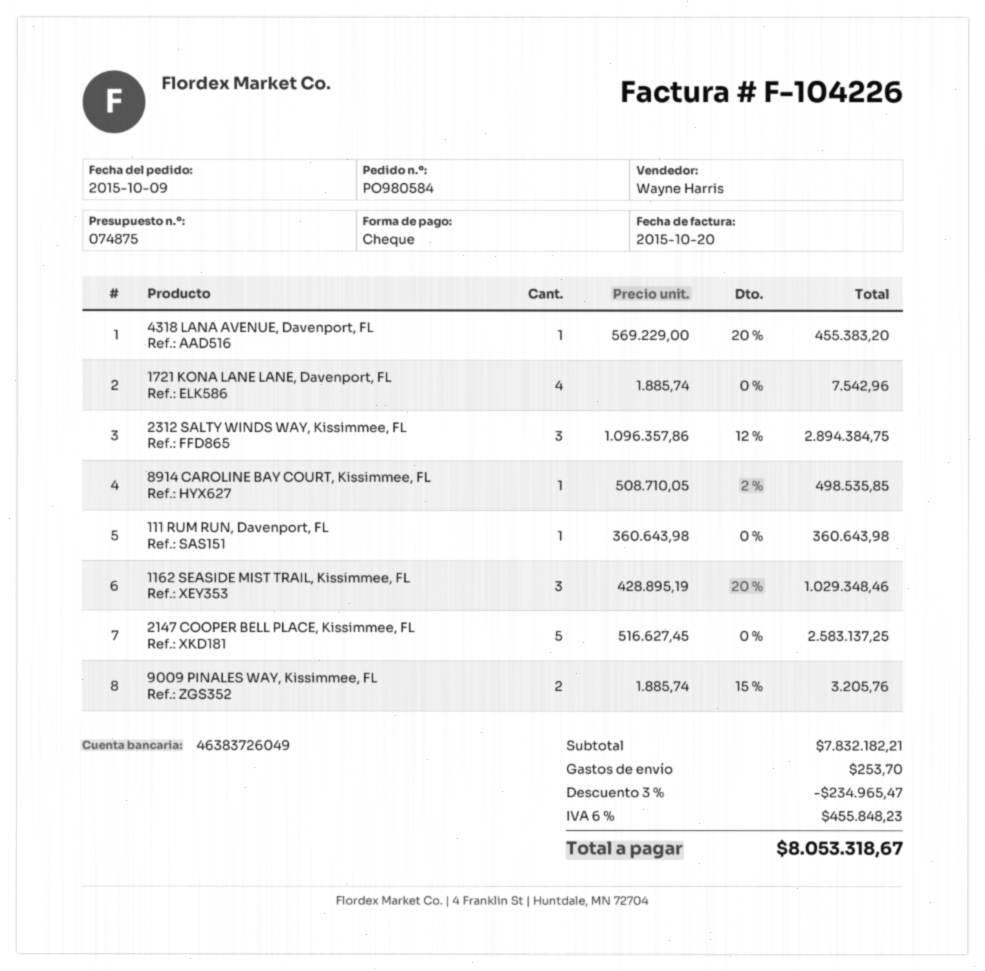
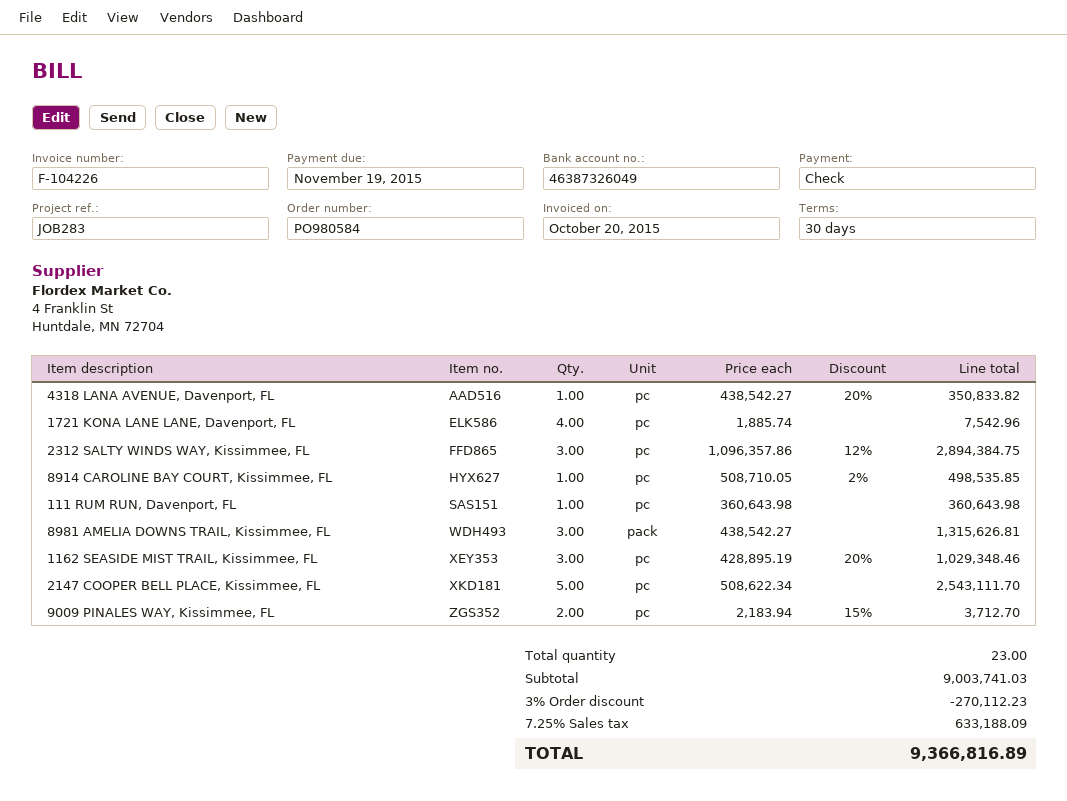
bank account: 46383726049 -> 46387326049
4318 LANA AVENUE, Davenport, FL: 1 x 569229.00 - 20% = 455383.20 -> 1 x 438542.27 - 20% = 350833.82
2147 COOPER BELL PLACE, Kissimmee, FL: 5 x 516627.45 = 2583137.25 -> 5 x 508622.34 = 2543111.70
9009 PINALES WAY, Kissimmee, FL: 2 x 1885.74 - 15% = 3205.76 -> 2 x 2183.94 - 15% = 3712.70
8981 AMELIA DOWNS TRAIL, Kissimmee, FL: none -> 3 x 438542.27 = 1315626.81
subtotal: 7832182.21 -> 9003741.03
discount: 3% = 234965.47 -> 3% = 270112.23
shipping: 253.70 -> none
tax: 6% = 455848.23 -> 7.25% = 633188.09
total: 8053318.67 -> 9366816.89

